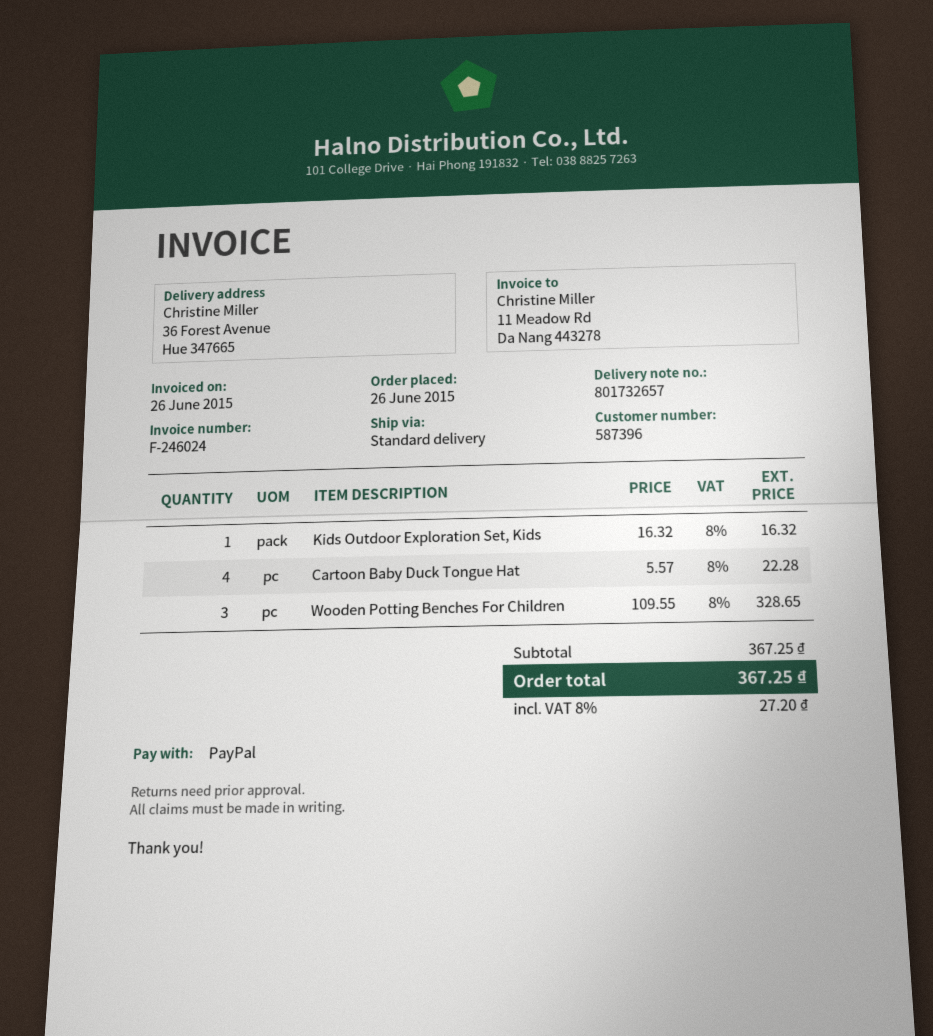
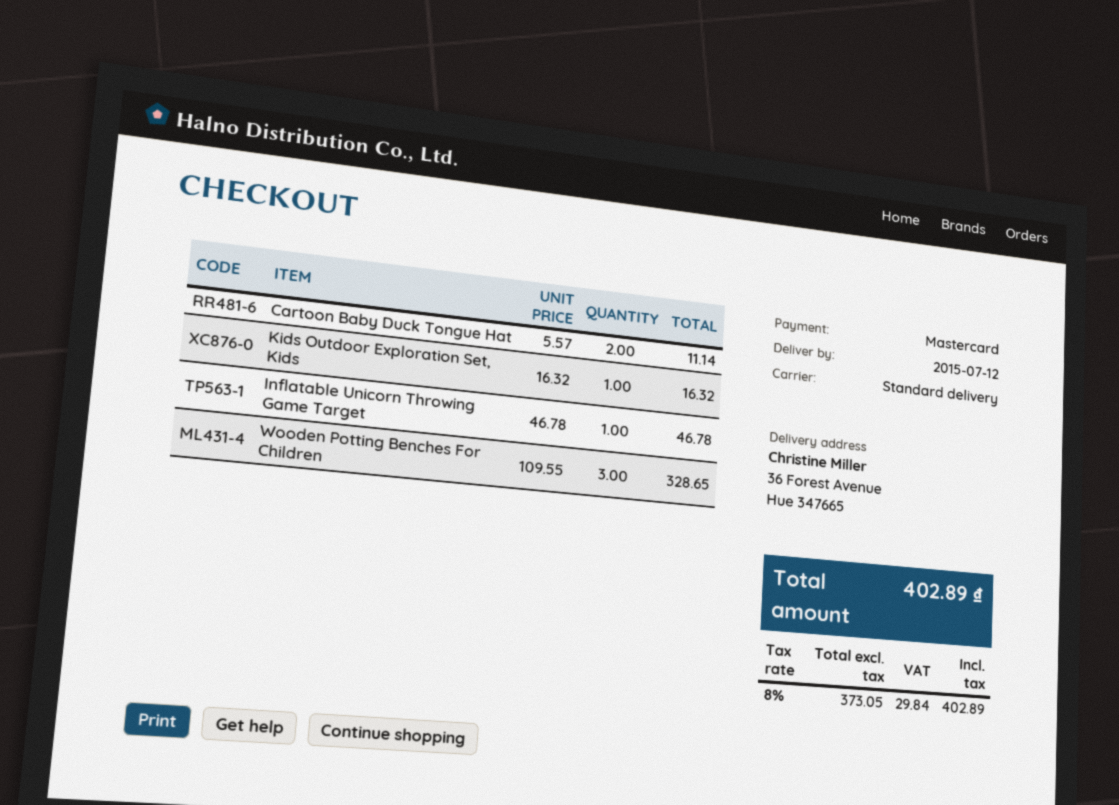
payment method: PayPal -> Mastercard
Cartoon Baby Duck Tongue Hat: 4 x 5.57 = 22.28 -> 2 x 5.57 = 11.14
Inflatable Unicorn Throwing Game Target: none -> 1 x 46.78 = 46.78
tax: 8% = 27.20 -> 8% = 29.84
total: 367.25 -> 402.89

